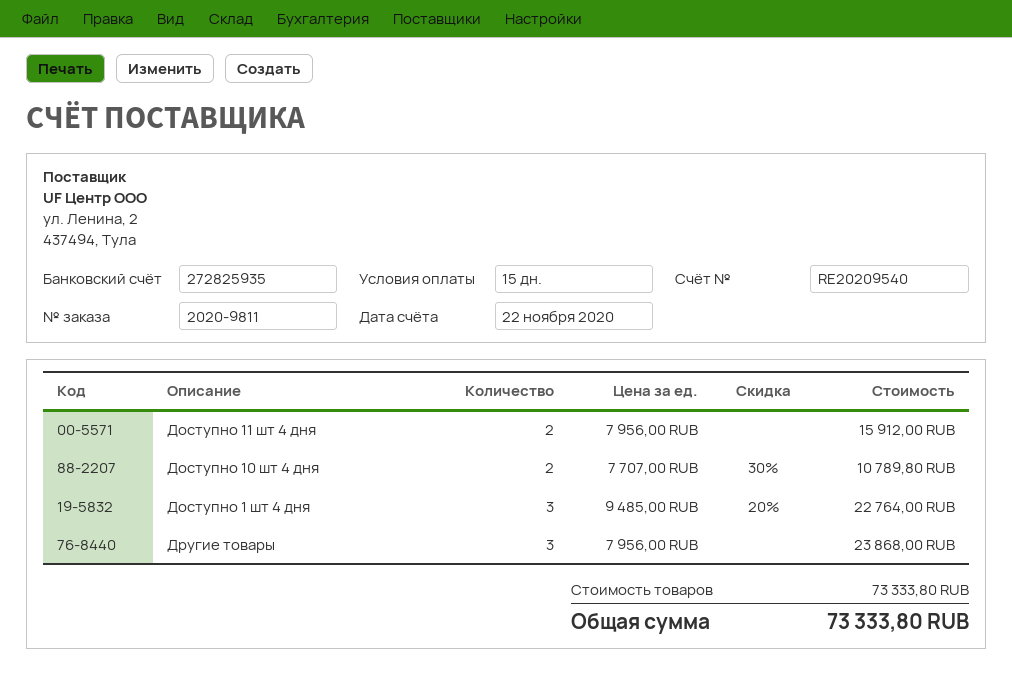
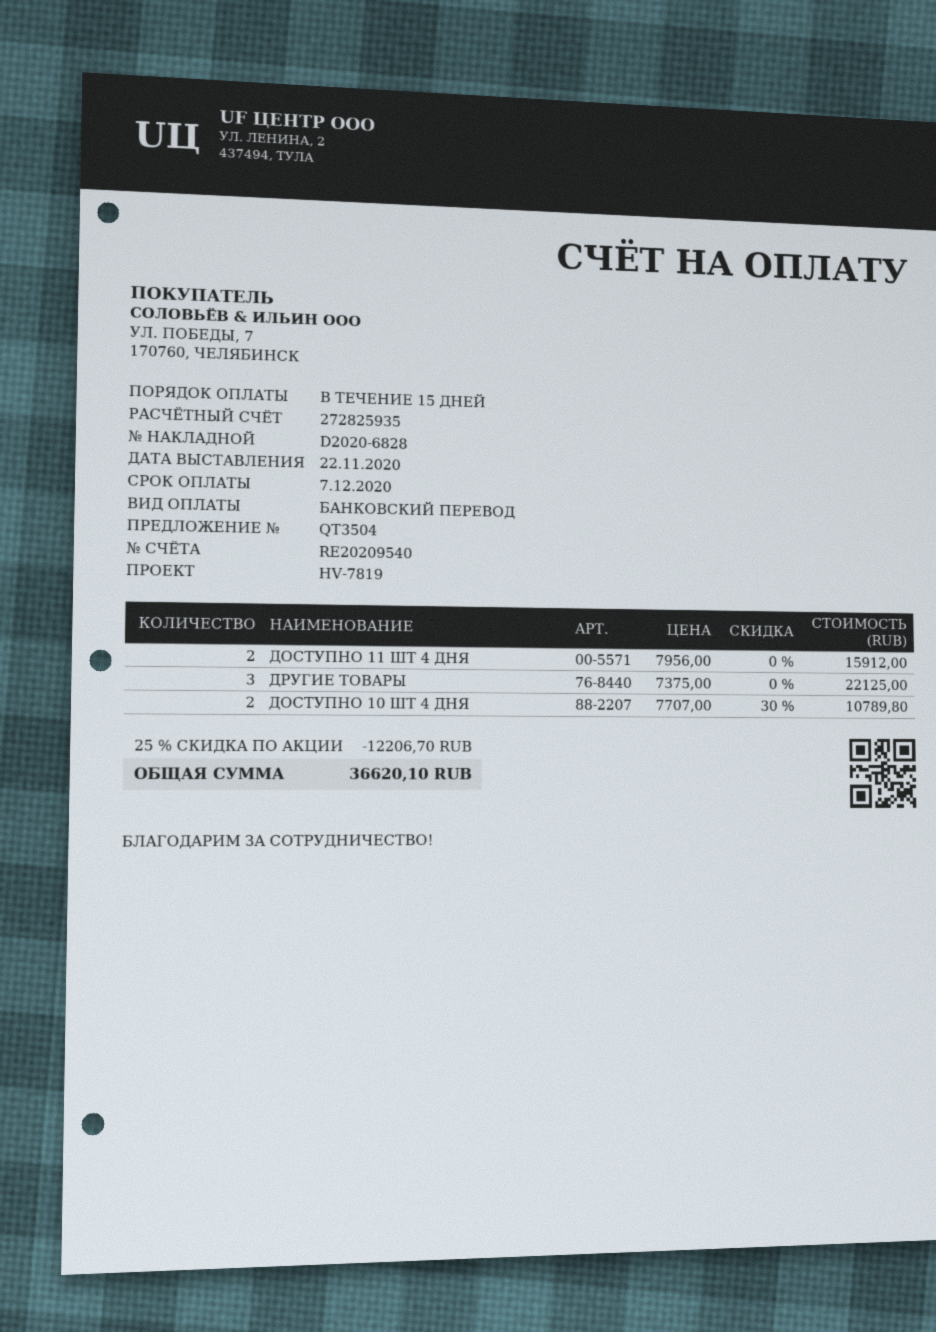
Доступно 1 шт 4 дня: 3 x 9485.00 - 20% = 22764.00 -> none
Другие товары: 3 x 7956.00 = 23868.00 -> 3 x 7375.00 = 22125.00
discount: none -> 25% = 12206.70
total: 73333.80 -> 36620.10

